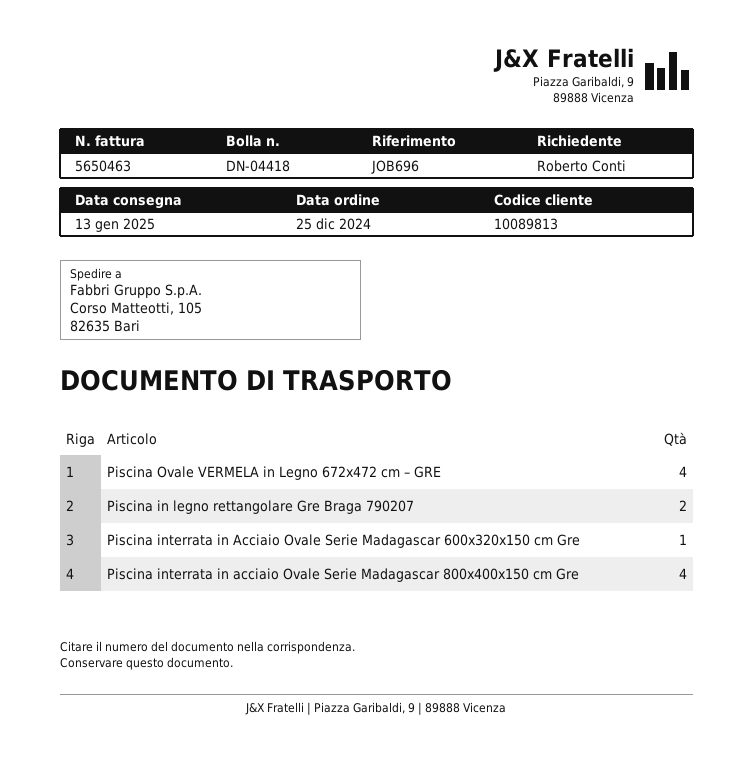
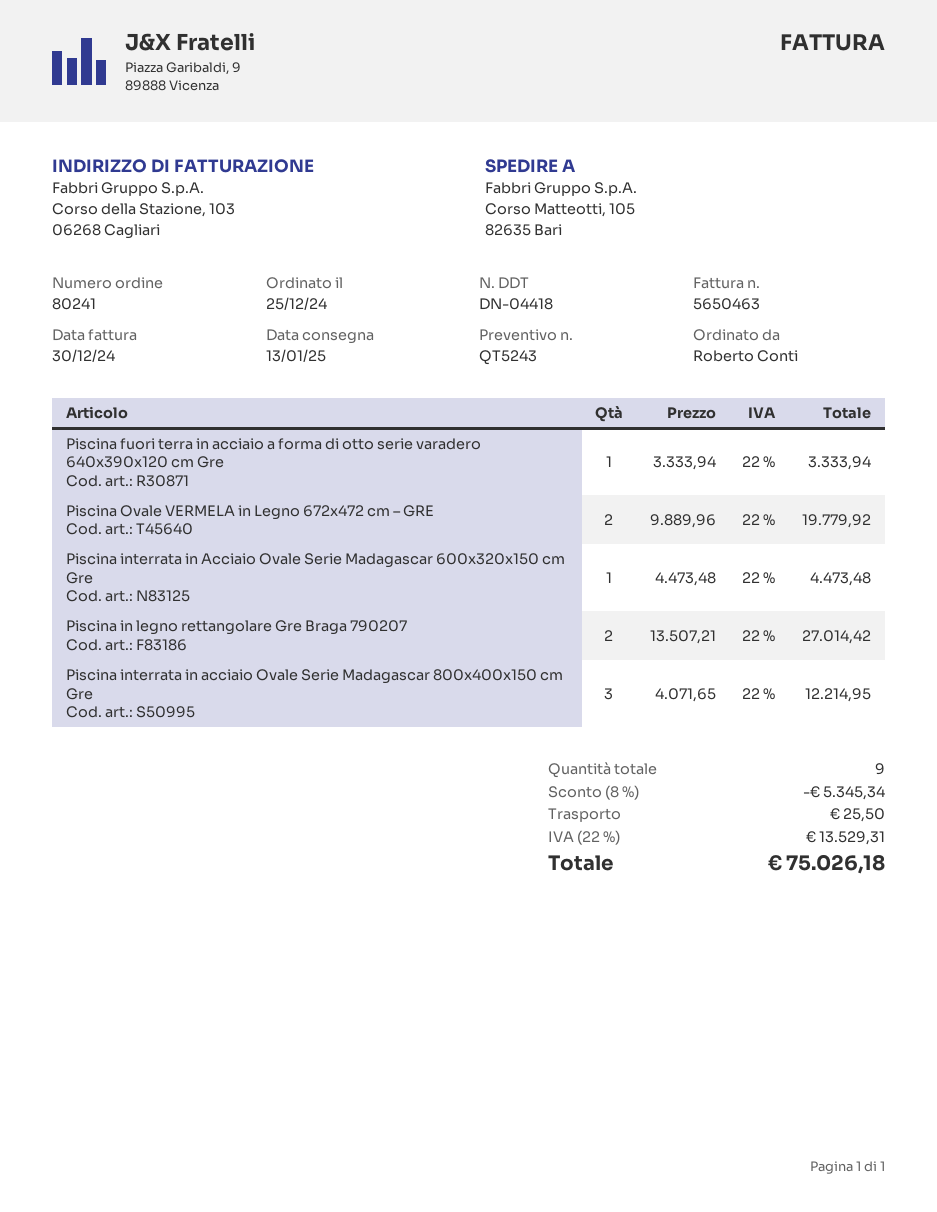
Piscina Ovale VERMELA in Legno 672x472 cm – GRE: 4 -> 2
Piscina interrata in acciaio Ovale Serie Madagascar 800x400x150 cm Gre: 4 -> 3
Piscina fuori terra in acciaio a forma di otto serie varadero 640x390x120 cm Gre: none -> 1

